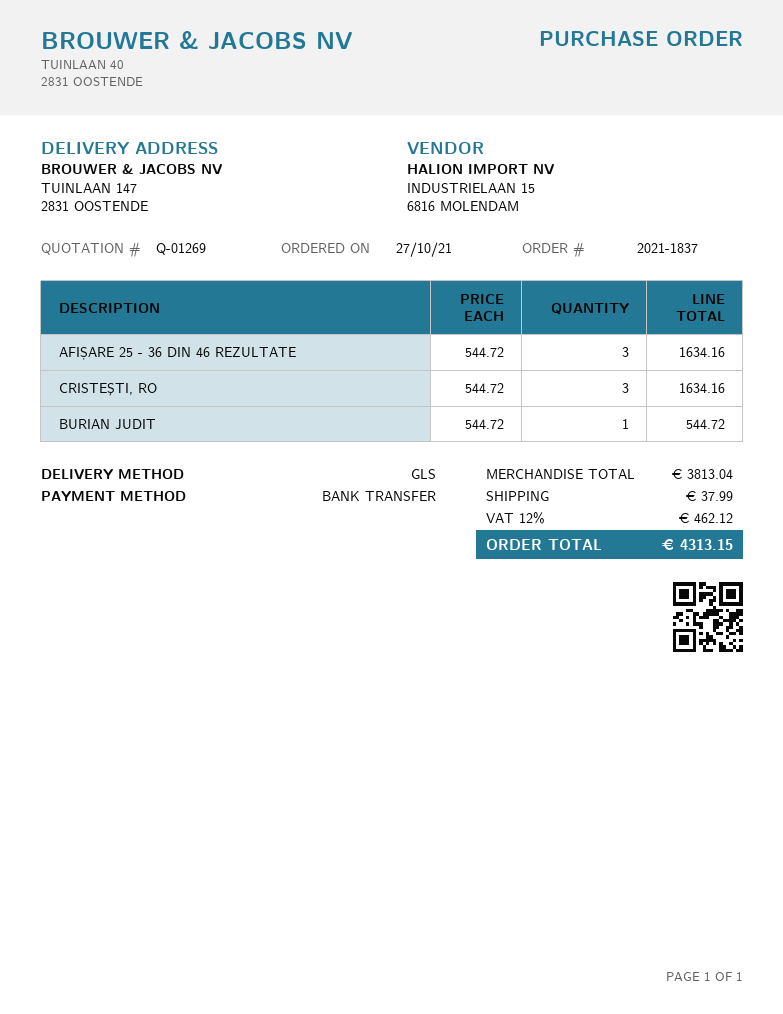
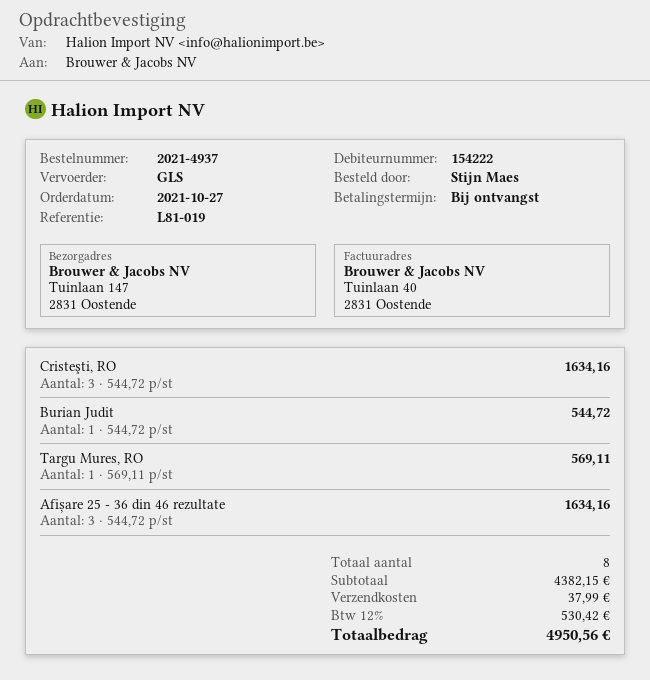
order number: 2021-1837 -> 2021-4937
Targu Mures, RO: none -> 1 x 569.11 = 569.11
subtotal: 3813.04 -> 4382.15
tax: 12% = 462.12 -> 12% = 530.42
total: 4313.15 -> 4950.56

